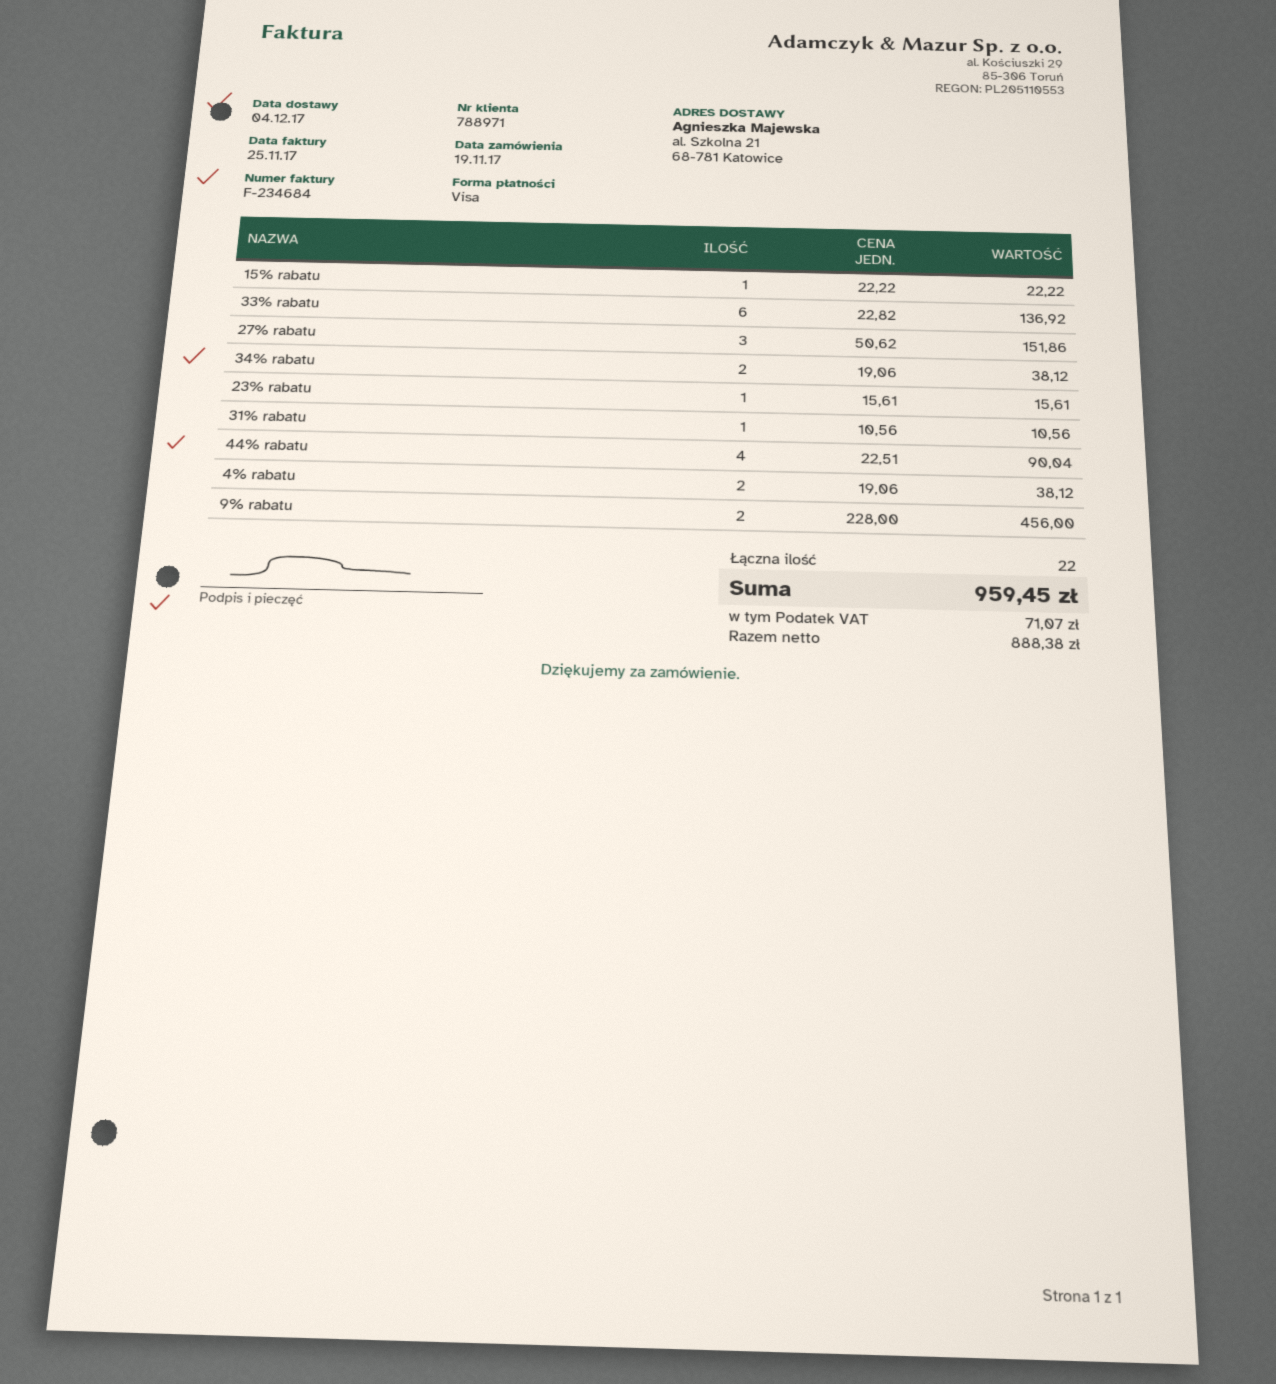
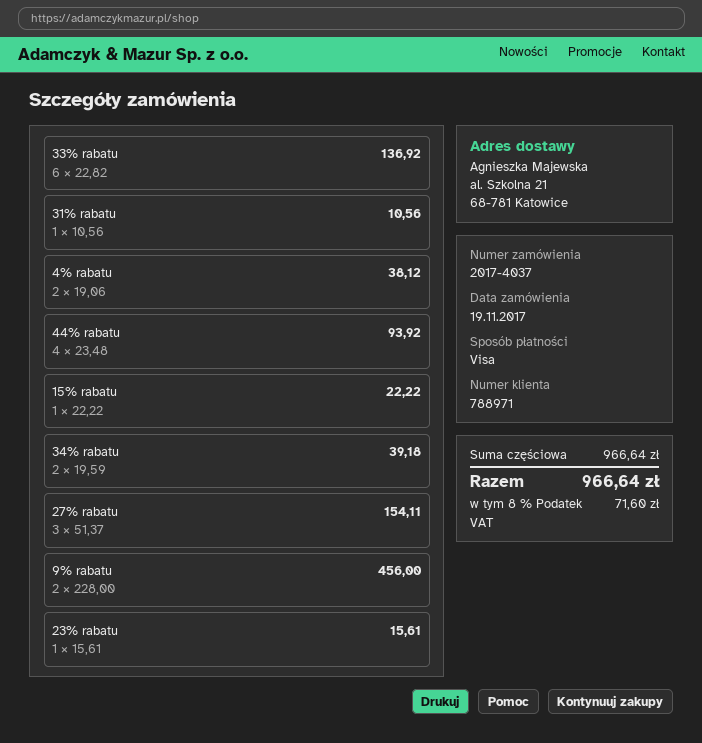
27% rabatu: 3 x 50.62 = 151.86 -> 3 x 51.37 = 154.11
34% rabatu: 2 x 19.06 = 38.12 -> 2 x 19.59 = 39.18
44% rabatu: 4 x 22.51 = 90.04 -> 4 x 23.48 = 93.92
tax: 71.07 -> 71.60
total: 959.45 -> 966.64

